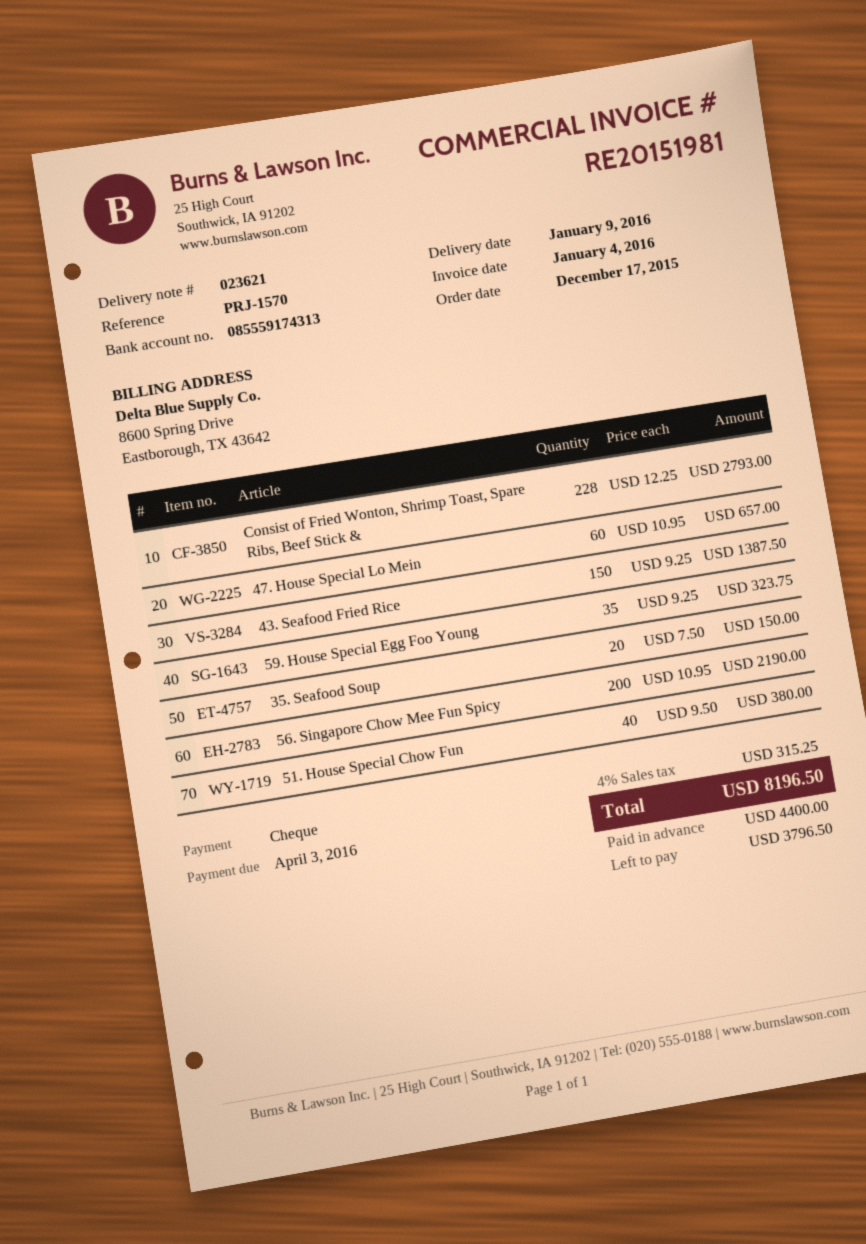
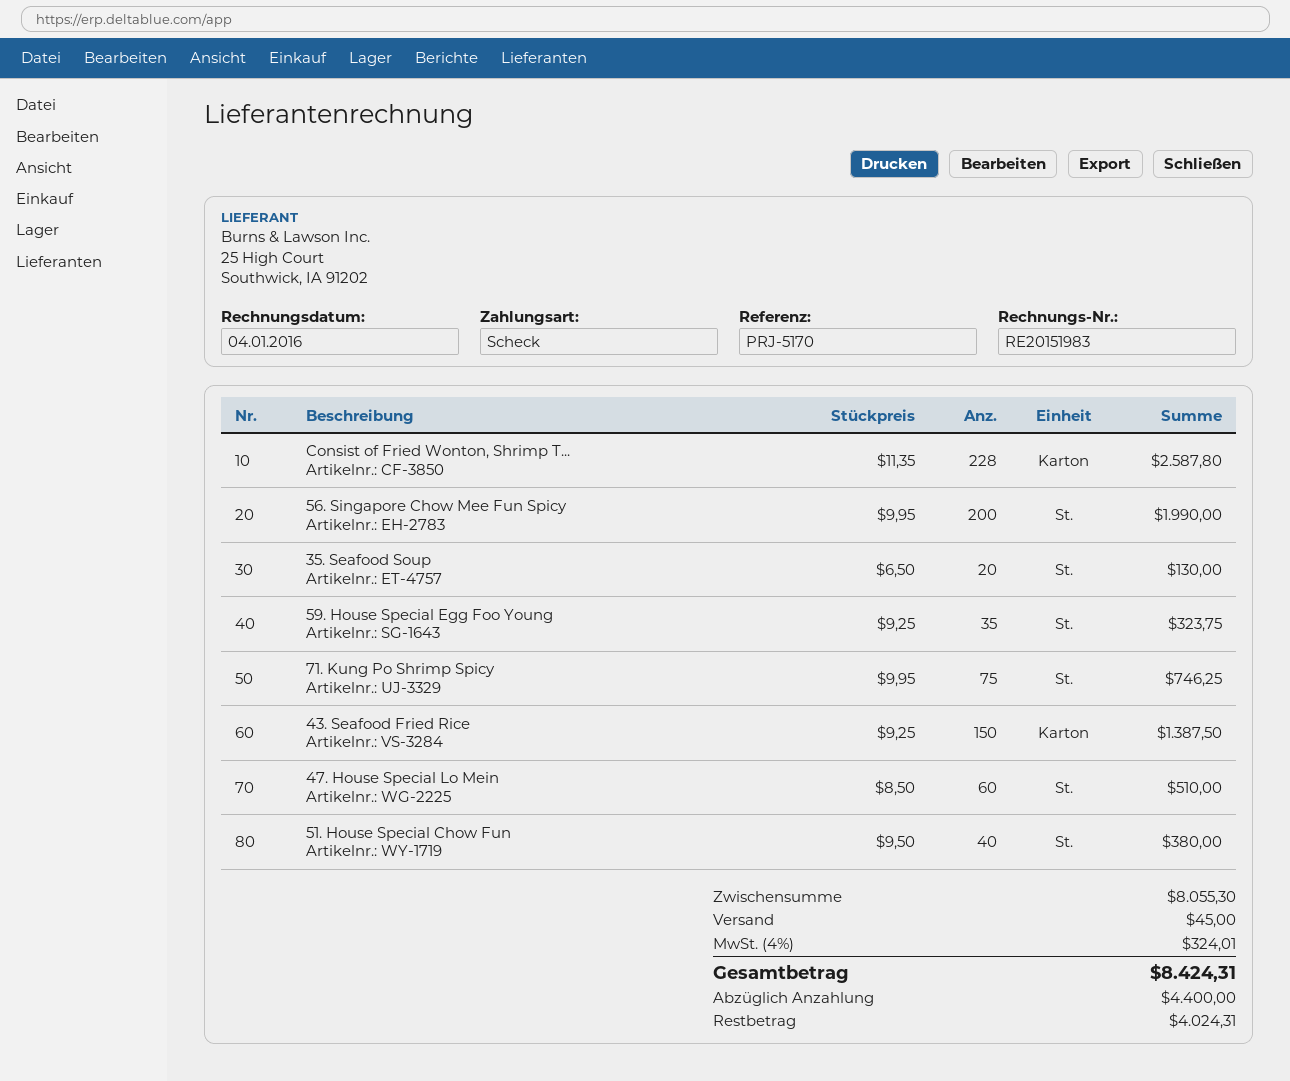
invoice number: RE20151981 -> RE20151983
reference: PRJ-1570 -> PRJ-5170
Consist of Fried Wonton, Shrimp Toast, Spare Ribs, Beef Stick &: 228 x 12.25 = 2793.00 -> 228 x 11.35 = 2587.80
47. House Special Lo Mein: 60 x 10.95 = 657.00 -> 60 x 8.50 = 510.00
35. Seafood Soup: 20 x 7.50 = 150.00 -> 20 x 6.50 = 130.00
56. Singapore Chow Mee Fun Spicy: 200 x 10.95 = 2190.00 -> 200 x 9.95 = 1990.00
71. Kung Po Shrimp Spicy: none -> 75 x 9.95 = 746.25
shipping: none -> 45.00
tax: 4% = 315.25 -> 4% = 324.01
total: 8196.50 -> 8424.31
balance: 3796.50 -> 4024.31

